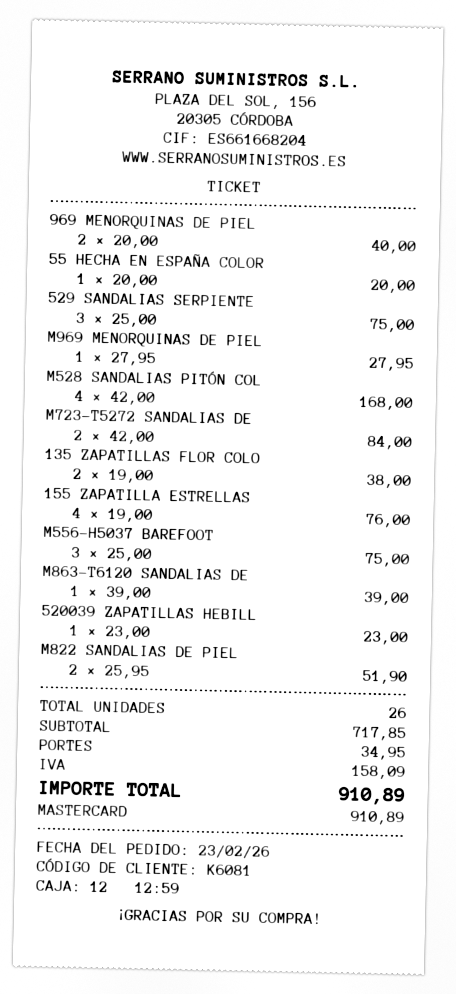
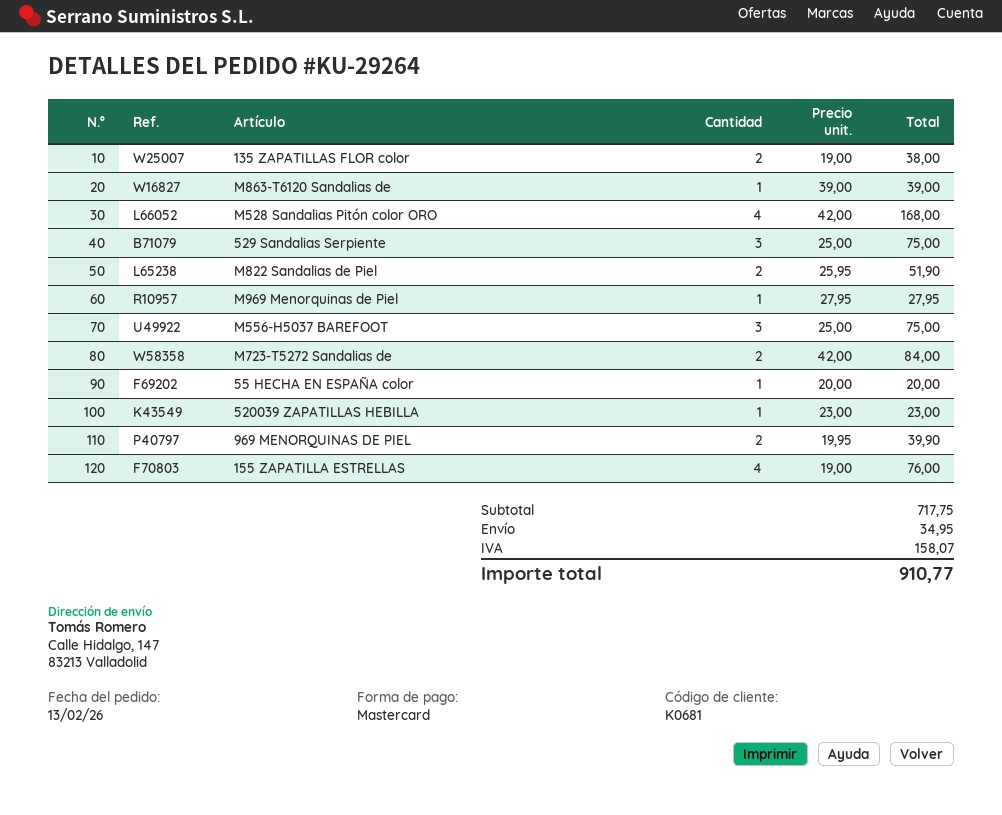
order date: 2026-02-23 -> 2026-02-13
customer number: K6081 -> K0681
969 MENORQUINAS DE PIEL: 2 x 20.00 = 40.00 -> 2 x 19.95 = 39.90
subtotal: 717.85 -> 717.75
tax: 158.09 -> 158.07
total: 910.89 -> 910.77

